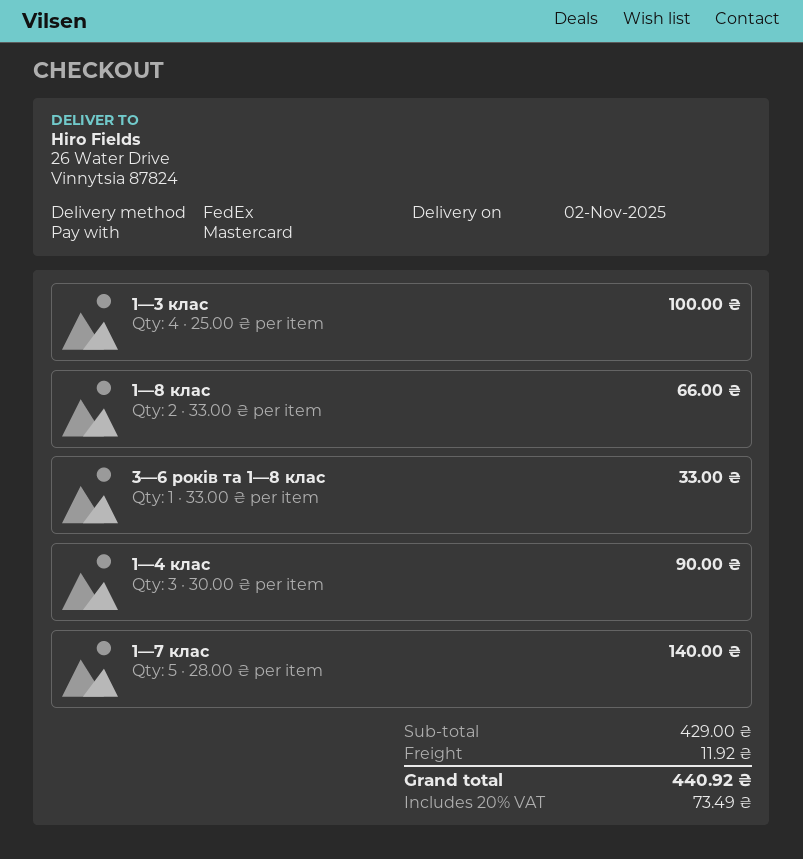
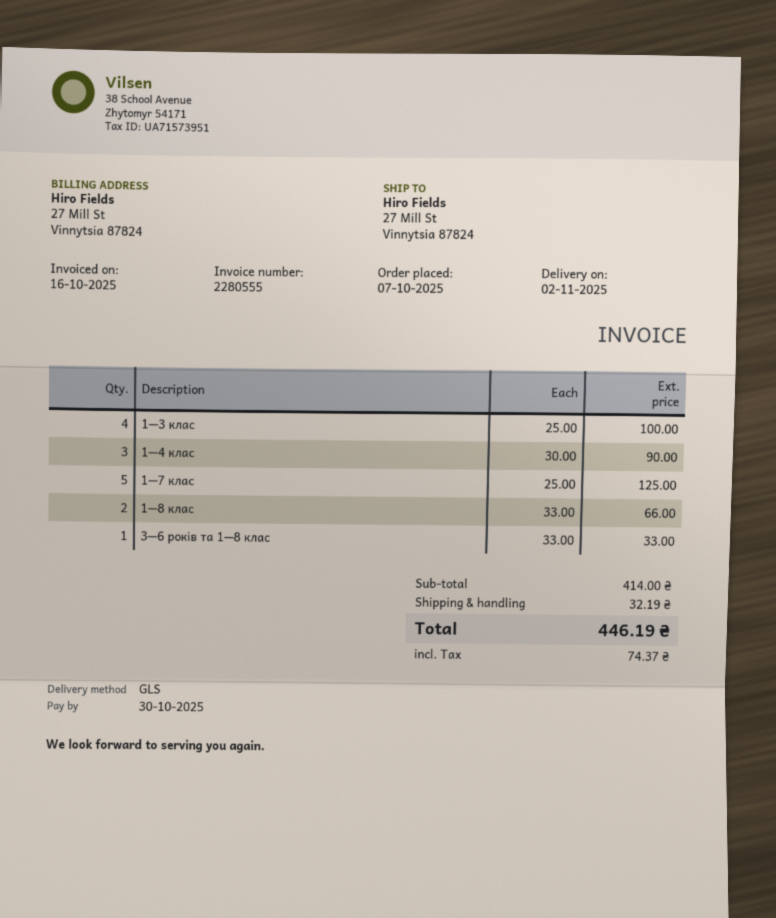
shipping method: FedEx -> GLS
ship to: 26 Water Drive, Vinnytsia 87824 -> 27 Mill St, Vinnytsia 87824
1—7 клас: 5 x 28.00 = 140.00 -> 5 x 25.00 = 125.00
subtotal: 429.00 -> 414.00
shipping: 11.92 -> 32.19
tax: 73.49 -> 74.37
total: 440.92 -> 446.19

